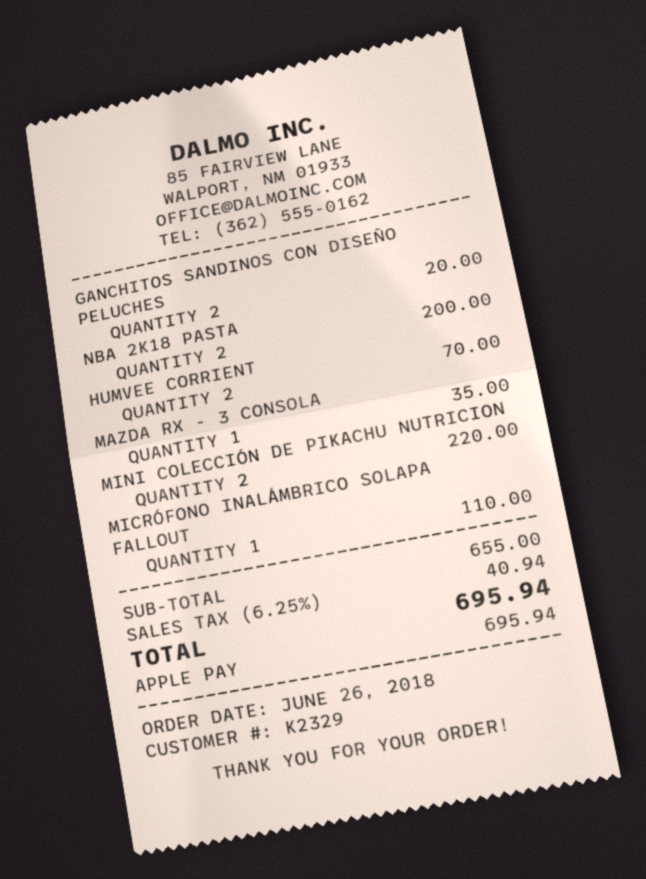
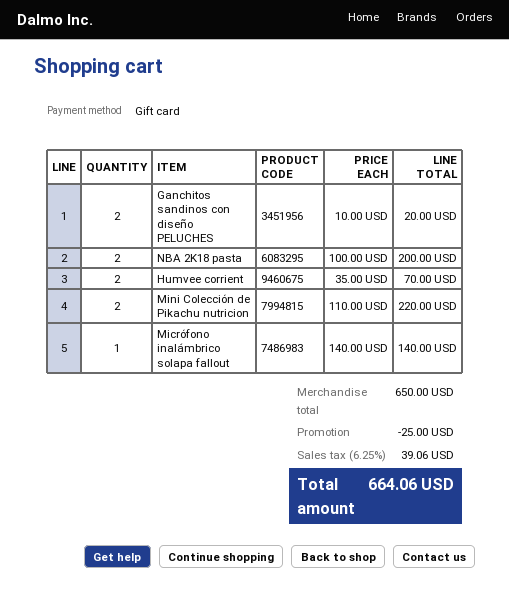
payment method: Apple Pay -> gift card
MAZDA RX - 3 CONSOLA: 1 for 35.00 -> none
MICRÓFONO INALÁMBRICO SOLAPA FALLOUT: 1 for 110.00 -> 1 for 140.00
subtotal: 655.00 -> 650.00
discount: none -> 25.00
tax: 6.25% = 40.94 -> 6.25% = 39.06
total: 695.94 -> 664.06

